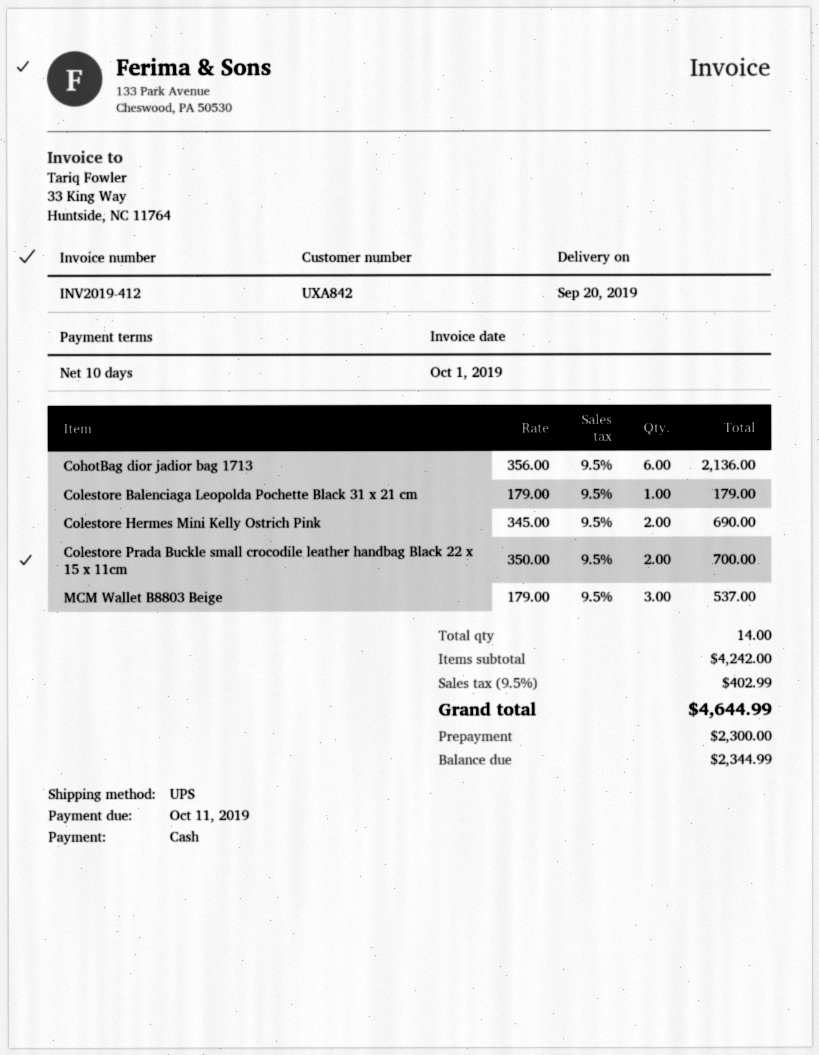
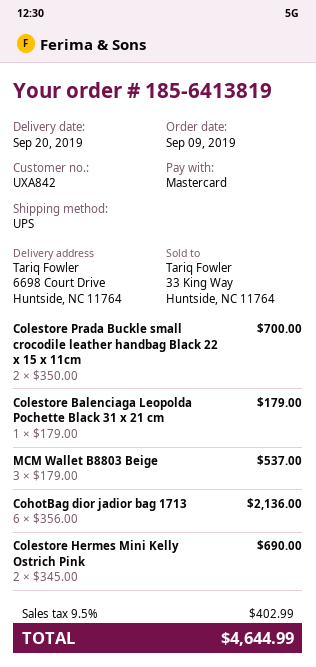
payment method: cash -> Mastercard

